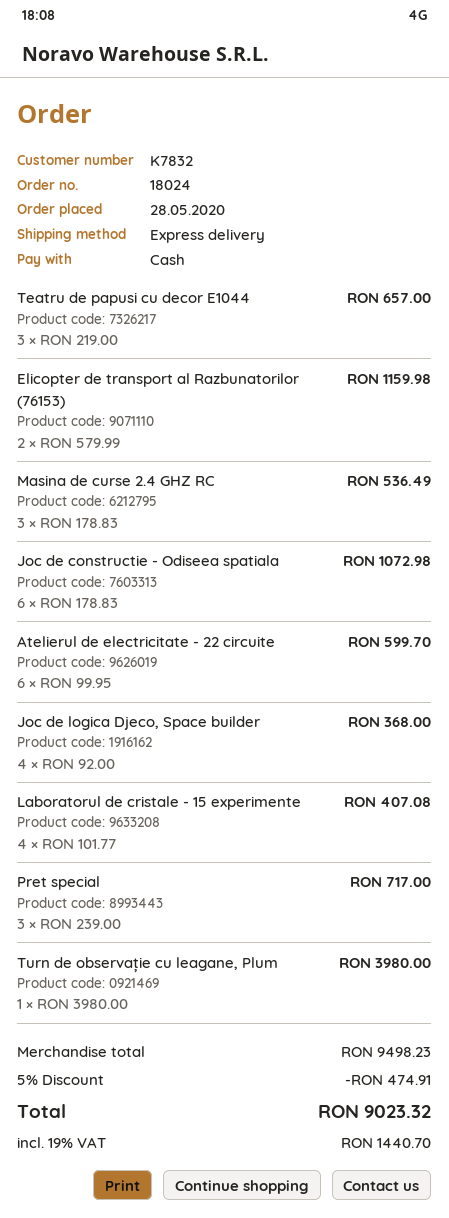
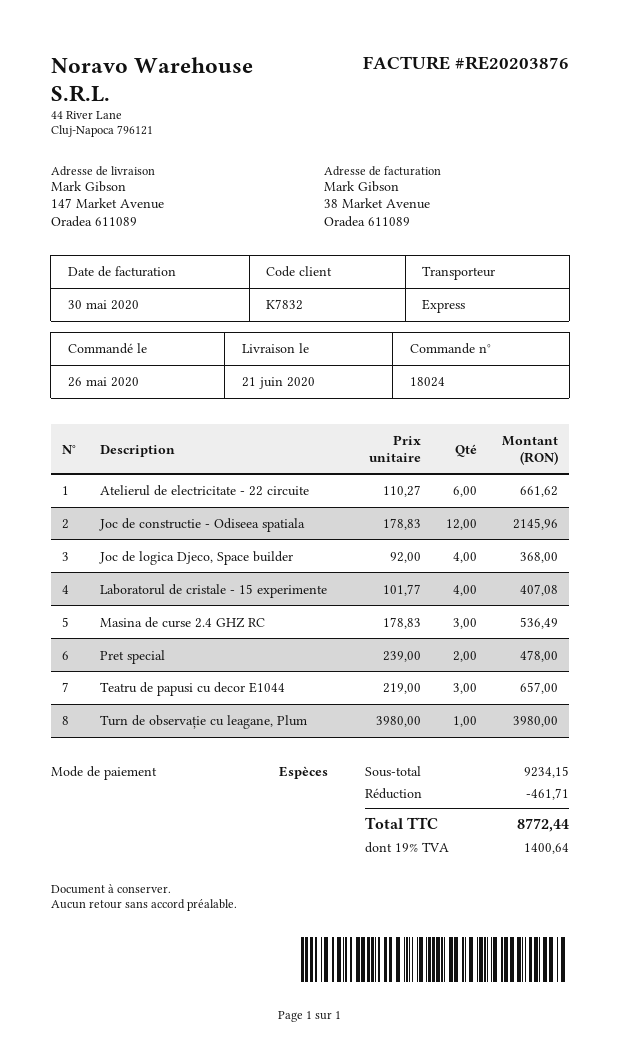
order date: 2020-05-28 -> 2020-05-26
Elicopter de transport al Razbunatorilor (76153): 2 x 579.99 = 1159.98 -> none
Joc de constructie - Odiseea spatiala: 6 x 178.83 = 1072.98 -> 12 x 178.83 = 2145.96
Atelierul de electricitate - 22 circuite: 6 x 99.95 = 599.70 -> 6 x 110.27 = 661.62
Pret special: 3 x 239.00 = 717.00 -> 2 x 239.00 = 478.00
subtotal: 9498.23 -> 9234.15
discount: 474.91 -> 461.71
tax: 19% = 1440.70 -> 19% = 1400.64
total: 9023.32 -> 8772.44

